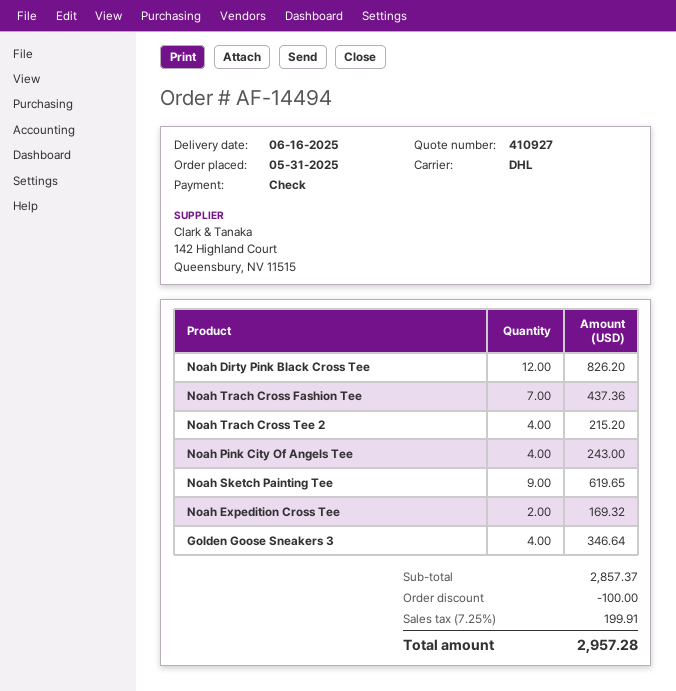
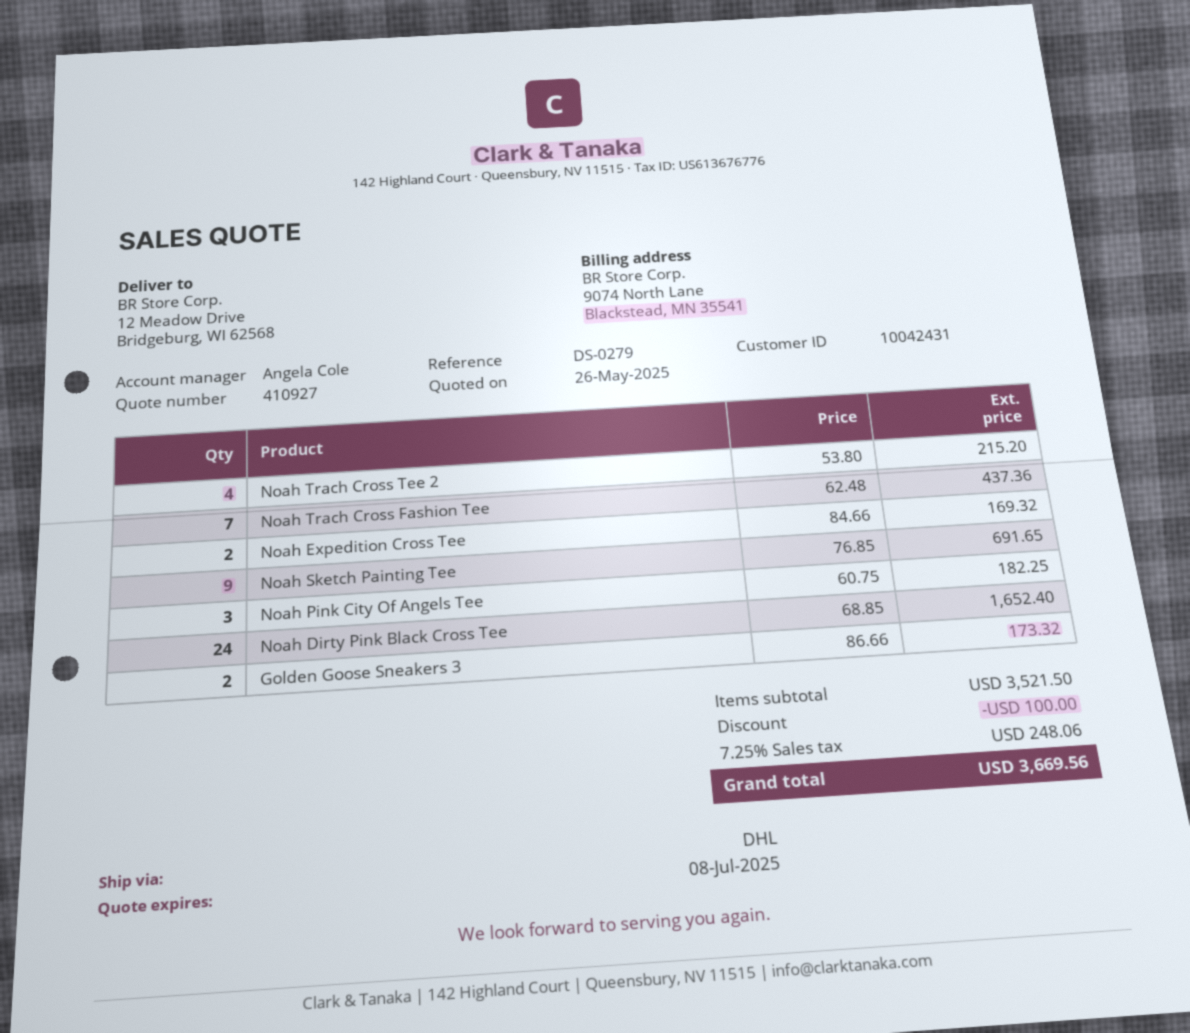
Noah Dirty Pink Black Cross Tee: 12 for 826.20 -> 24 for 1652.40
Noah Pink City Of Angels Tee: 4 for 243.00 -> 3 for 182.25
Noah Sketch Painting Tee: 9 for 619.65 -> 9 for 691.65
Golden Goose Sneakers 3: 4 for 346.64 -> 2 for 173.32
subtotal: 2857.37 -> 3521.50
tax: 7.25% = 199.91 -> 7.25% = 248.06
total: 2957.28 -> 3669.56

